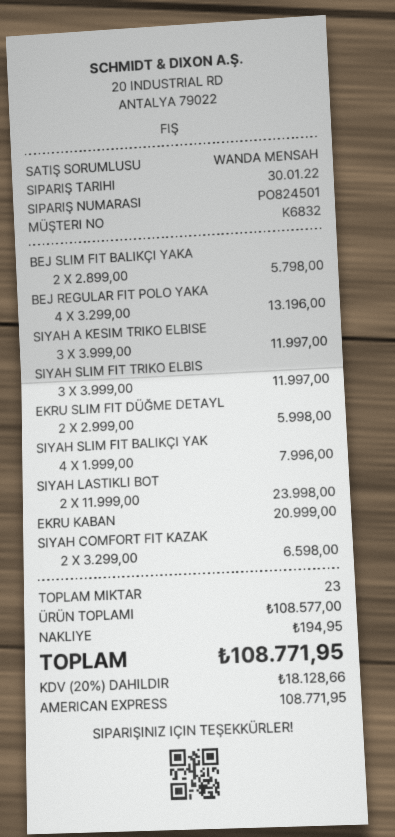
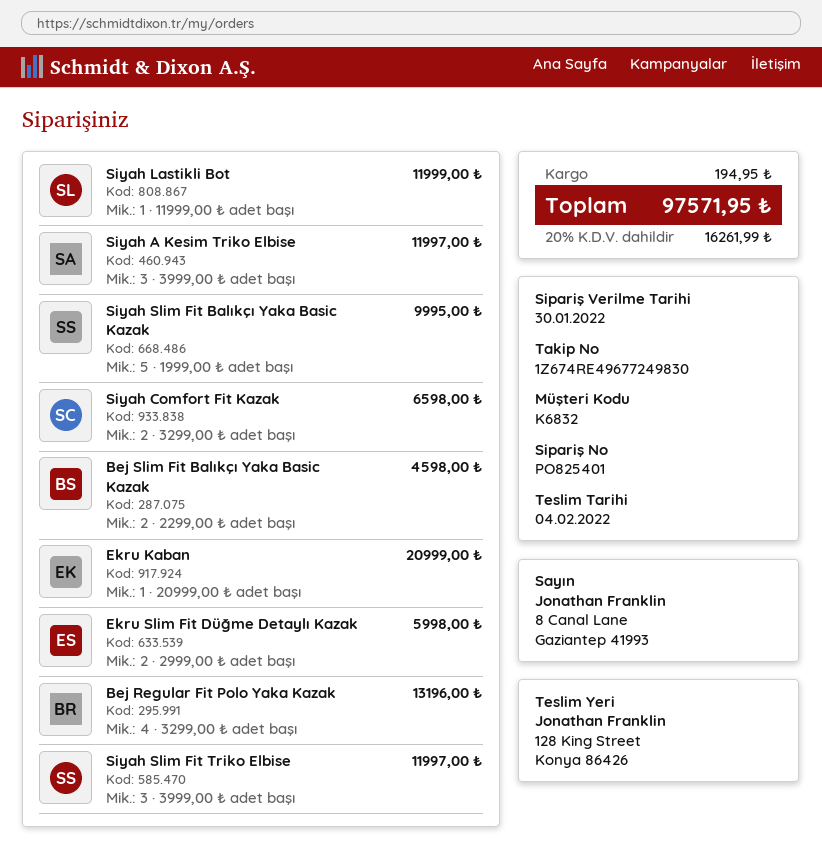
order number: PO824501 -> PO825401
BEJ SLIM FIT BALIKÇI YAKA: 2 x 2899.00 = 5798.00 -> 2 x 2299.00 = 4598.00
SIYAH SLIM FIT BALIKÇI YAK: 4 x 1999.00 = 7996.00 -> 5 x 1999.00 = 9995.00
SIYAH LASTIKLI BOT: 2 x 11999.00 = 23998.00 -> 1 x 11999.00 = 11999.00
tax: 20% = 18128.66 -> 20% = 16261.99
total: 108771.95 -> 97571.95

